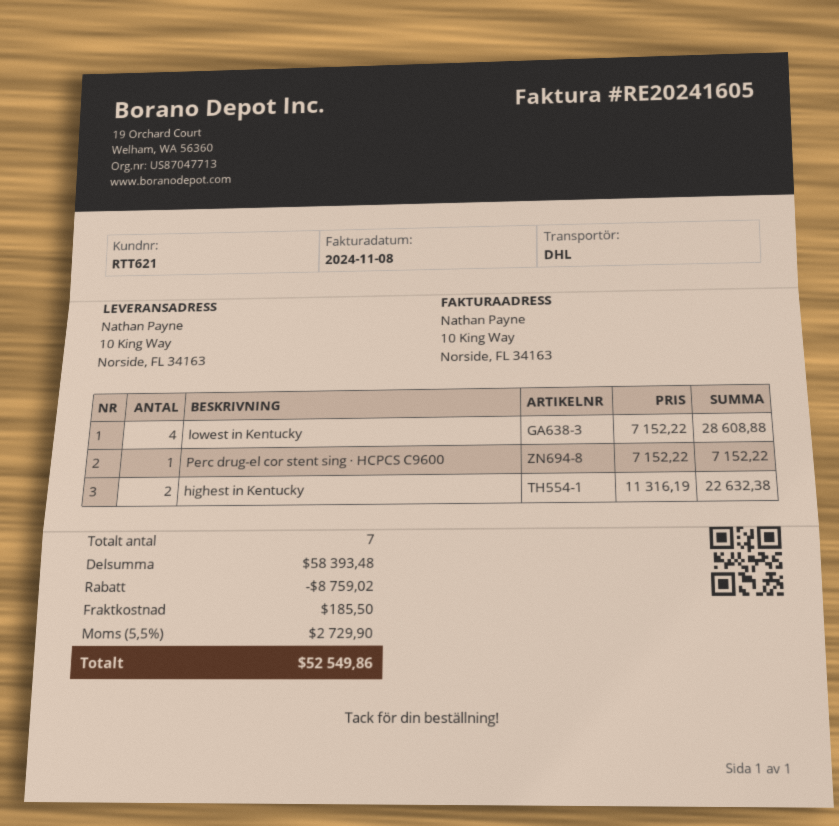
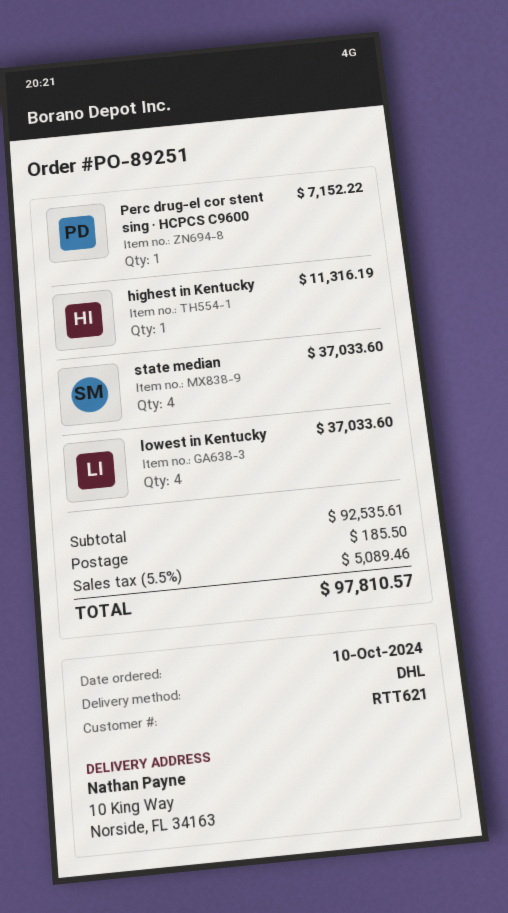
lowest in Kentucky: 4 for 28608.88 -> 4 for 37033.60
highest in Kentucky: 2 for 22632.38 -> 1 for 11316.19
state median: none -> 4 for 37033.60
subtotal: 58393.48 -> 92535.61
discount: 8759.02 -> none
tax: 5.5% = 2729.90 -> 5.5% = 5089.46
total: 52549.86 -> 97810.57

